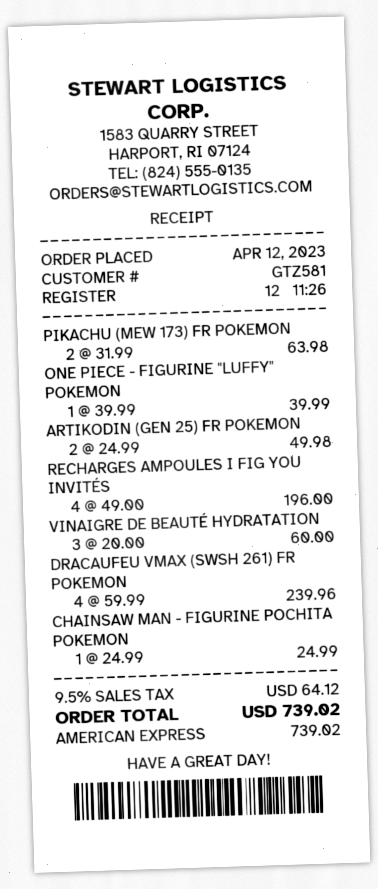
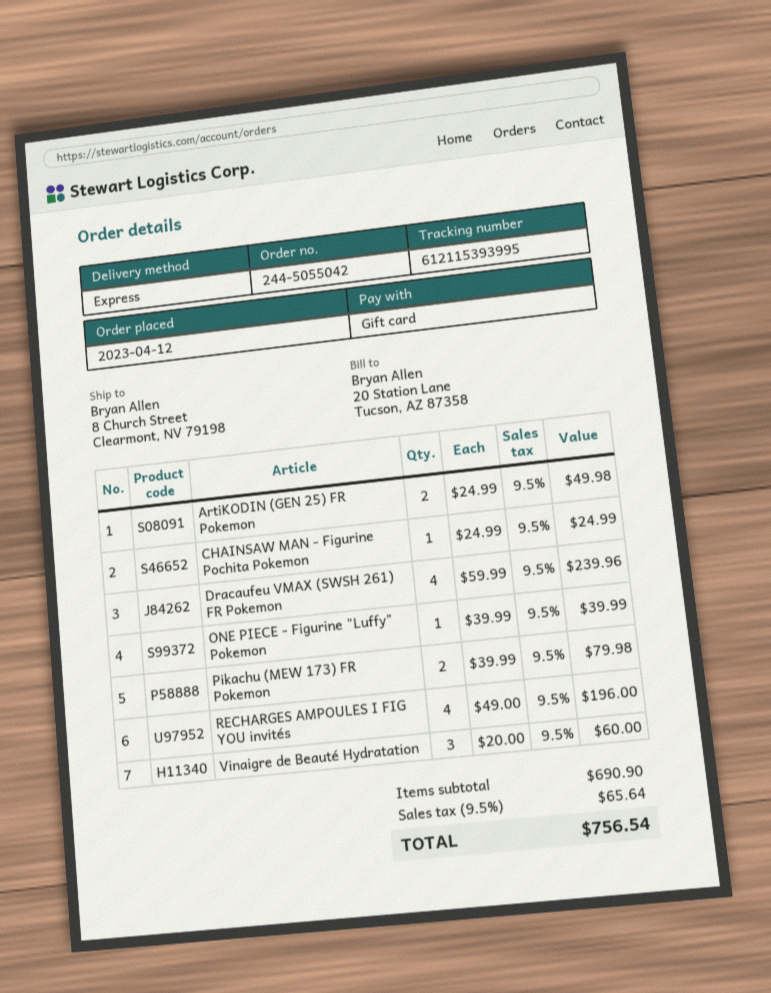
payment method: American Express -> gift card
PIKACHU (MEW 173) FR POKEMON: 2 x 31.99 = 63.98 -> 2 x 39.99 = 79.98
tax: 9.5% = 64.12 -> 9.5% = 65.64
total: 739.02 -> 756.54

